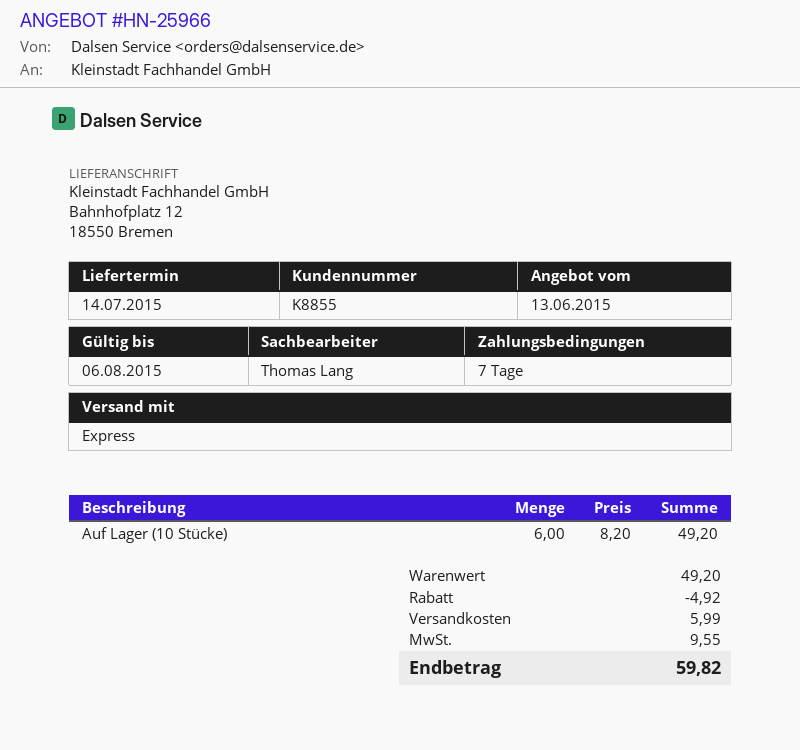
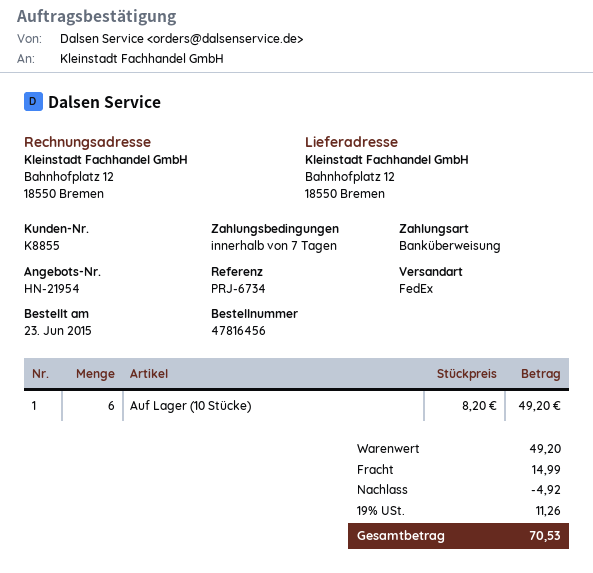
quote number: HN-25966 -> HN-21954
shipping method: express -> FedEx
shipping: 5.99 -> 14.99
tax: 9.55 -> 11.26
total: 59.82 -> 70.53

